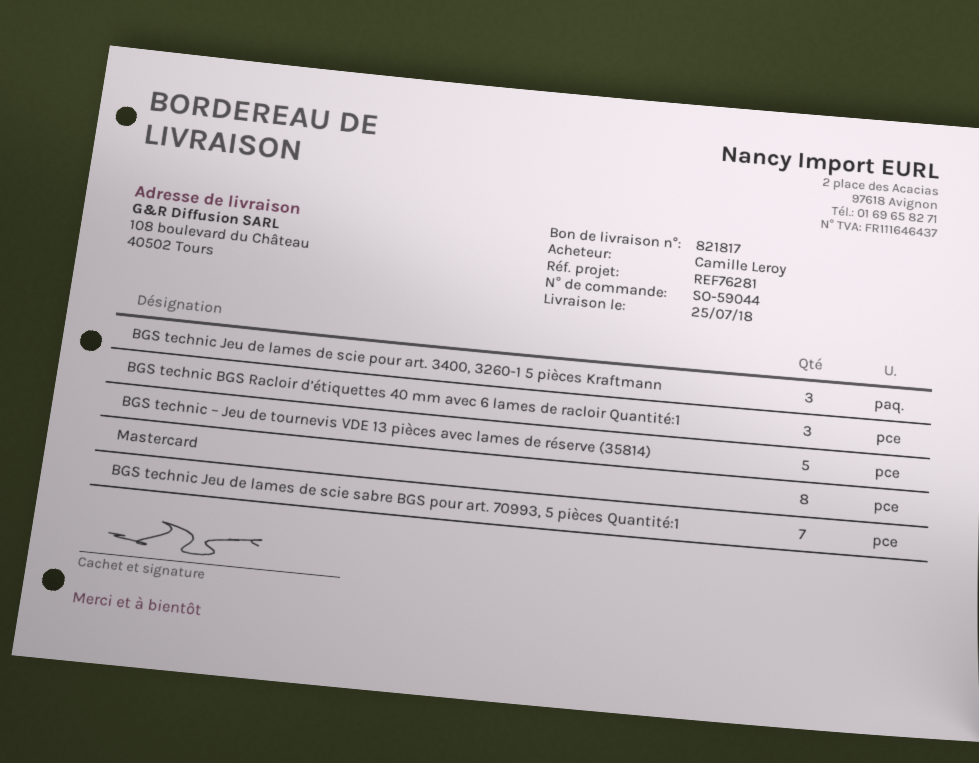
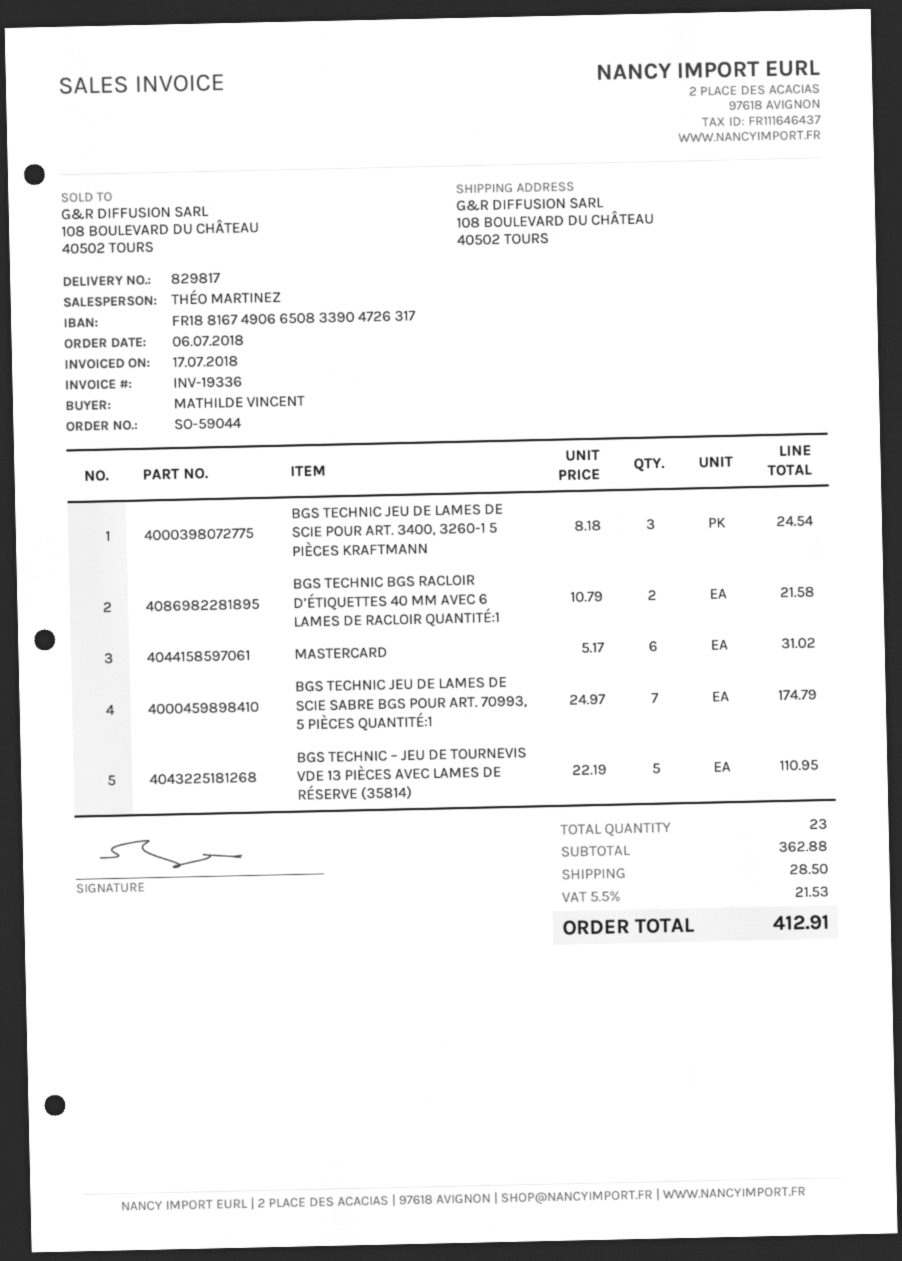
delivery note number: 821817 -> 829817
ordered by: Camille Leroy -> MATHILDE VINCENT
BGS technic BGS Racloir d’étiquettes 40 mm avec 6 lames de racloir Quantité:1: 3 -> 2
Mastercard: 8 -> 6

